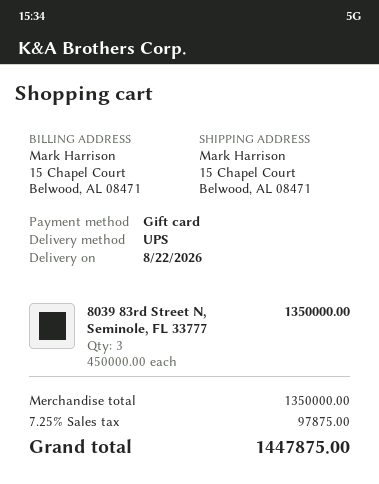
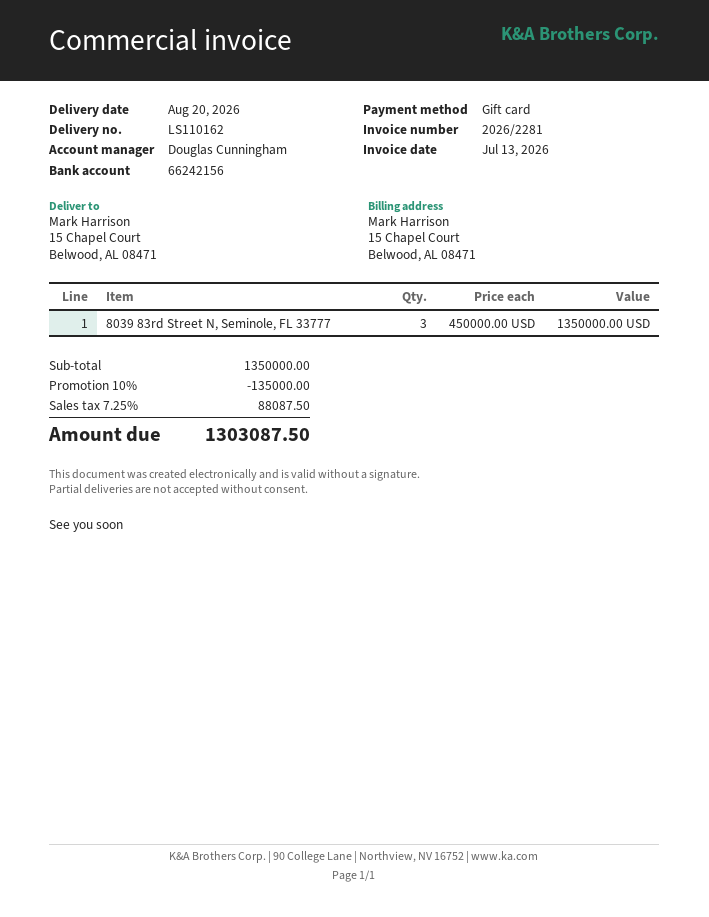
delivery date: 2026-08-22 -> 2026-08-20
discount: none -> 10% = 135000.00
tax: 7.25% = 97875.00 -> 7.25% = 88087.50
total: 1447875.00 -> 1303087.50

